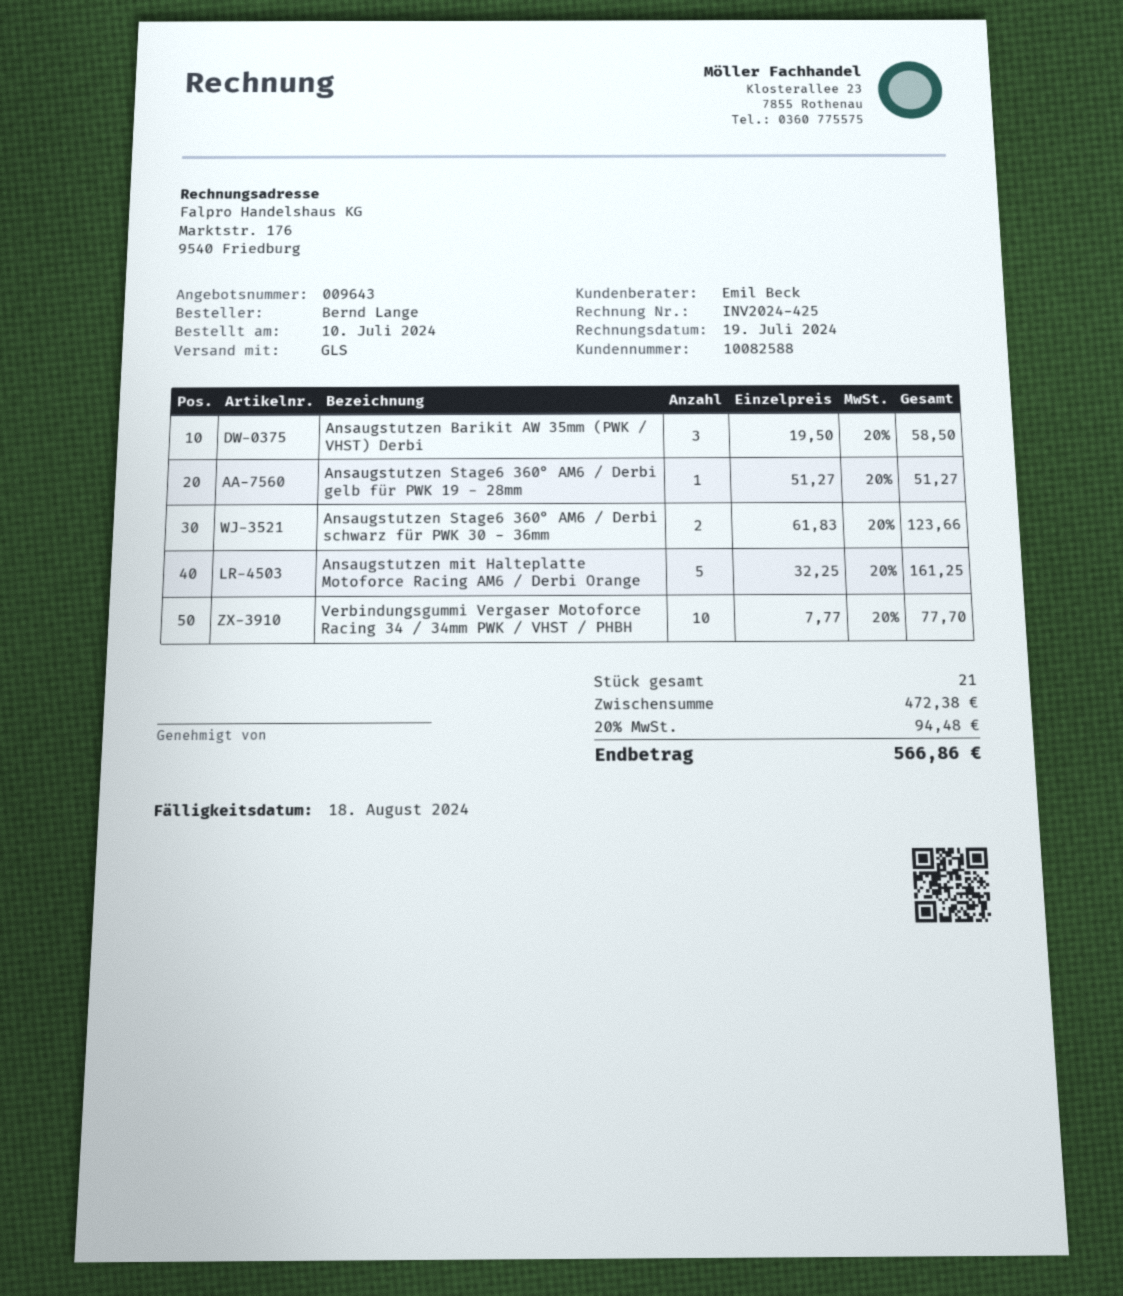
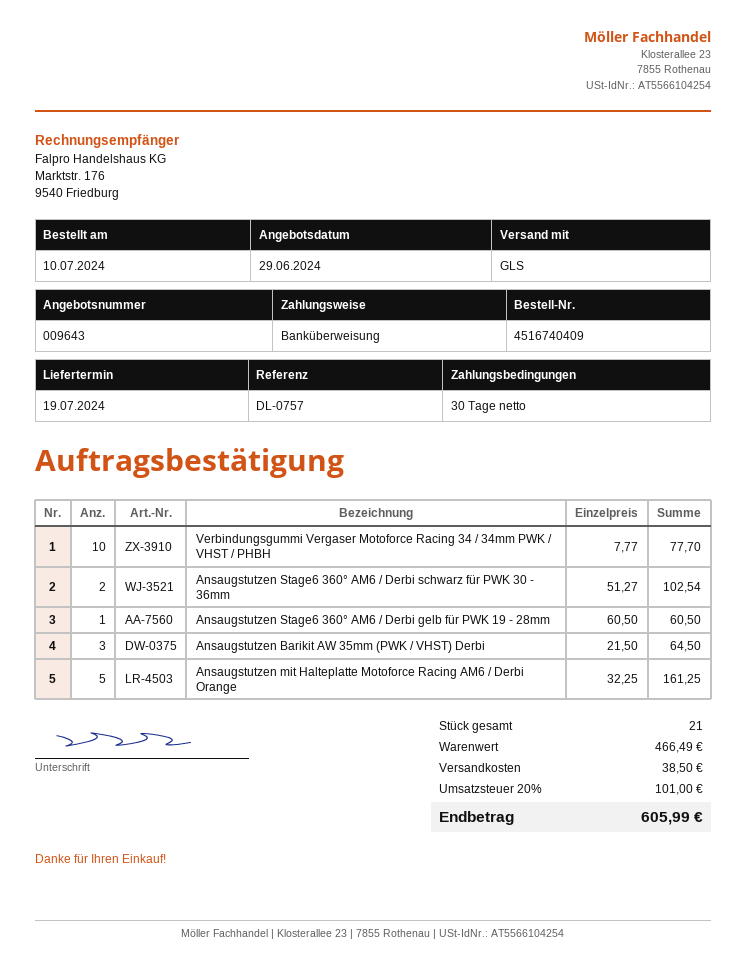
Ansaugstutzen Barikit AW 35mm (PWK / VHST) Derbi: 3 x 19.50 = 58.50 -> 3 x 21.50 = 64.50
Ansaugstutzen Stage6 360° AM6 / Derbi gelb für PWK 19 - 28mm: 1 x 51.27 = 51.27 -> 1 x 60.50 = 60.50
Ansaugstutzen Stage6 360° AM6 / Derbi schwarz für PWK 30 - 36mm: 2 x 61.83 = 123.66 -> 2 x 51.27 = 102.54
subtotal: 472.38 -> 466.49
shipping: none -> 38.50
tax: 20% = 94.48 -> 20% = 101.00
total: 566.86 -> 605.99

